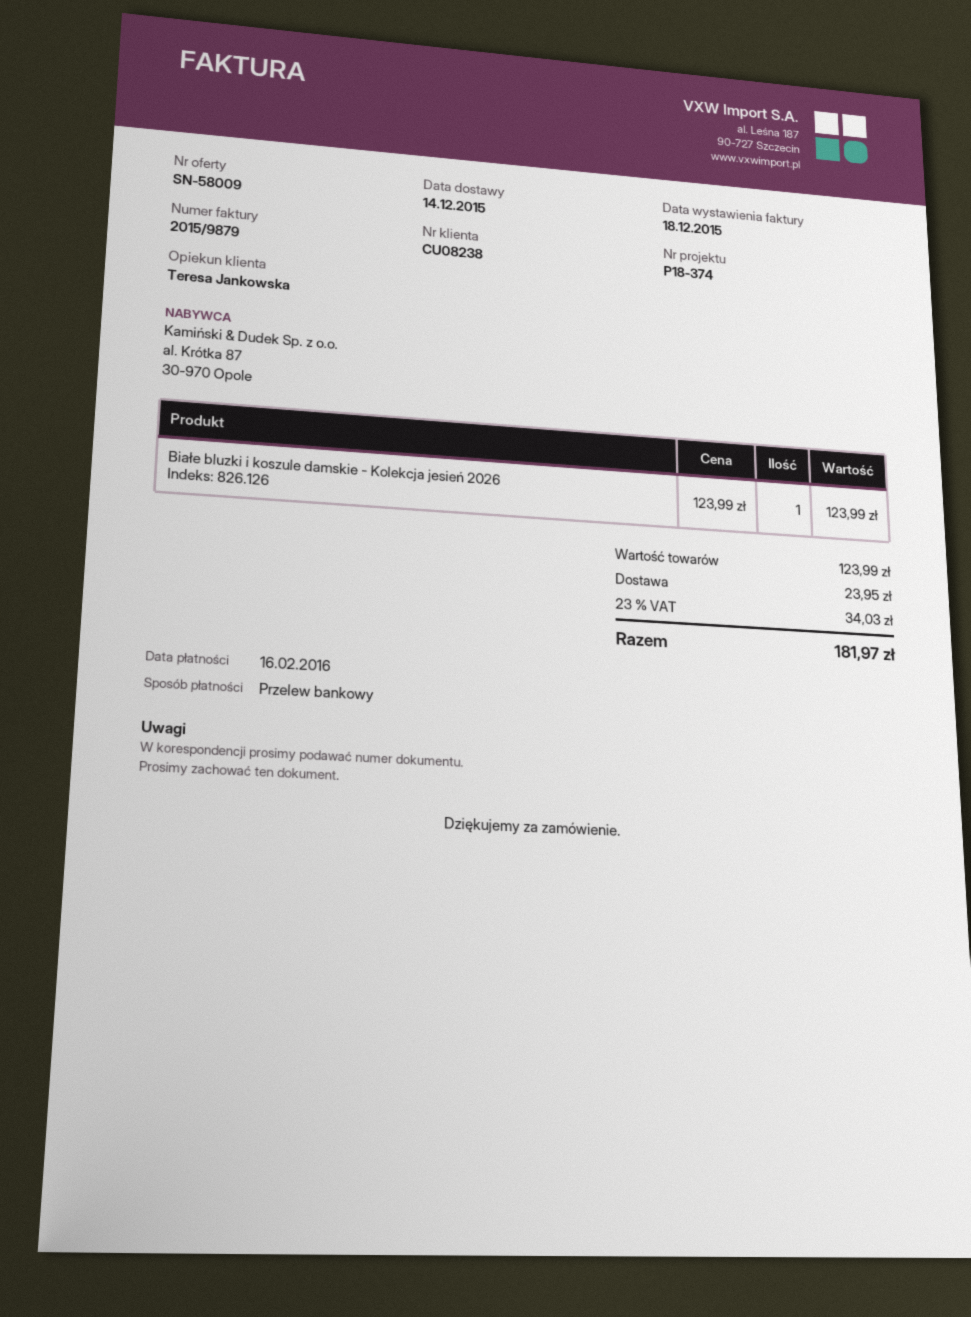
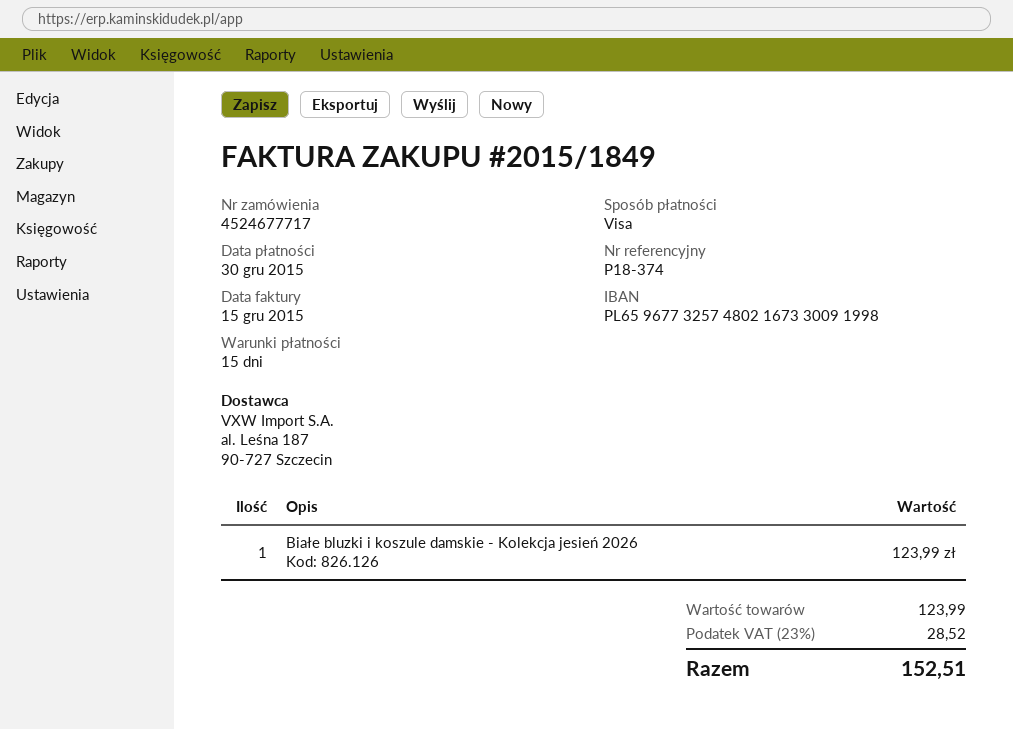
invoice number: 2015/9879 -> 2015/1849
invoice date: 2015-12-18 -> 2015-12-15
due date: 2016-02-16 -> 2015-12-30
payment method: bank transfer -> Visa
shipping: 23.95 -> none
tax: 23% = 34.03 -> 23% = 28.52
total: 181.97 -> 152.51

